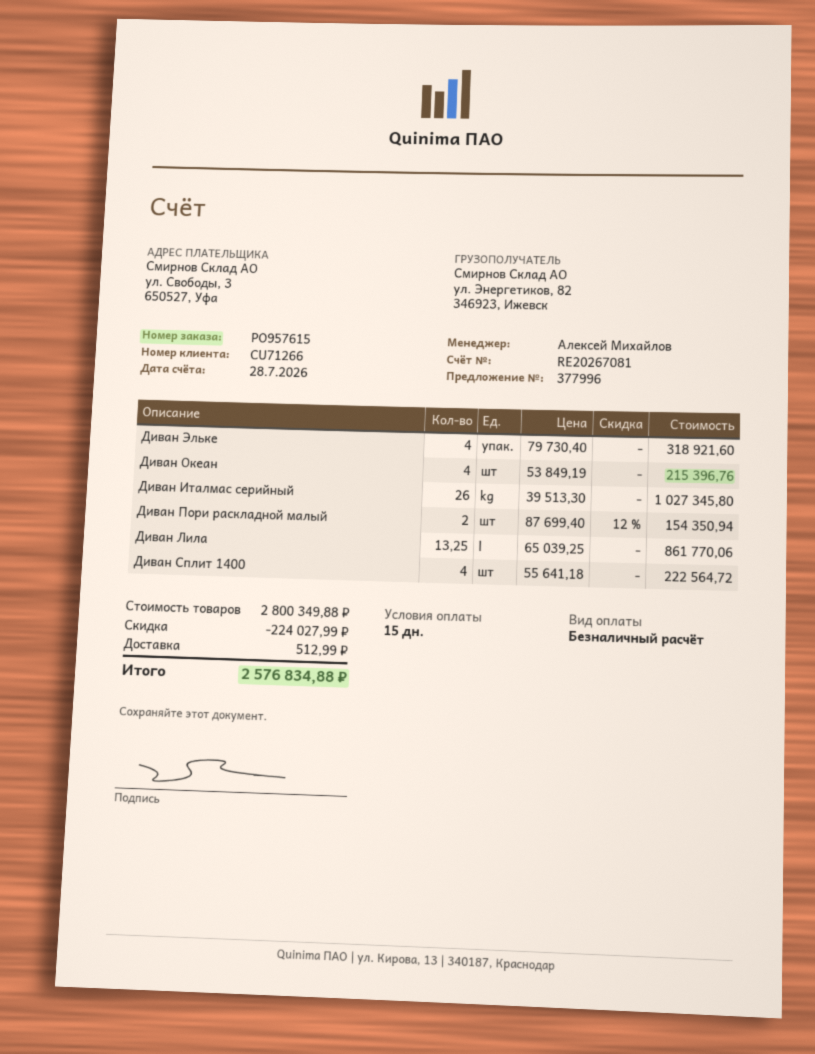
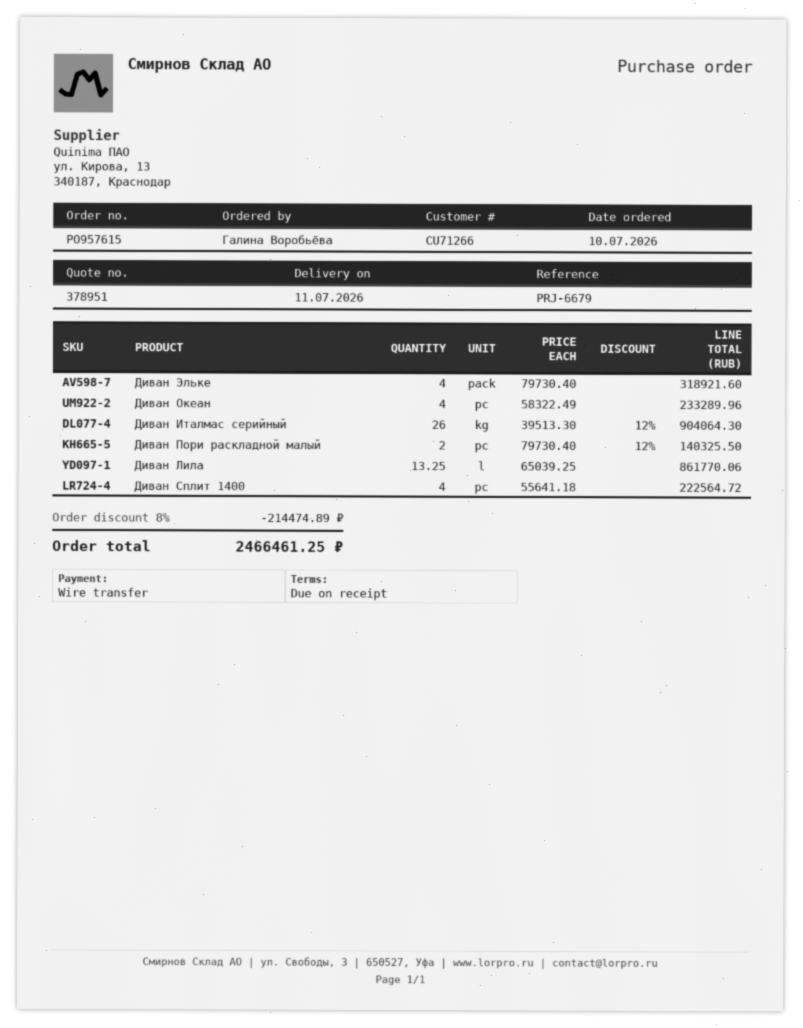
quote number: 377996 -> 378951
payment terms: 15 days -> on receipt
Диван Океан: 4 x 53849.19 = 215396.76 -> 4 x 58322.49 = 233289.96
Диван Италмас серийный: 26 x 39513.30 = 1027345.80 -> 26 x 39513.30 - 12% = 904064.30
Диван Пори раскладной малый: 2 x 87699.40 - 12% = 154350.94 -> 2 x 79730.40 - 12% = 140325.50
discount: 224027.99 -> 214474.89
shipping: 512.99 -> none
total: 2576834.88 -> 2466461.25

